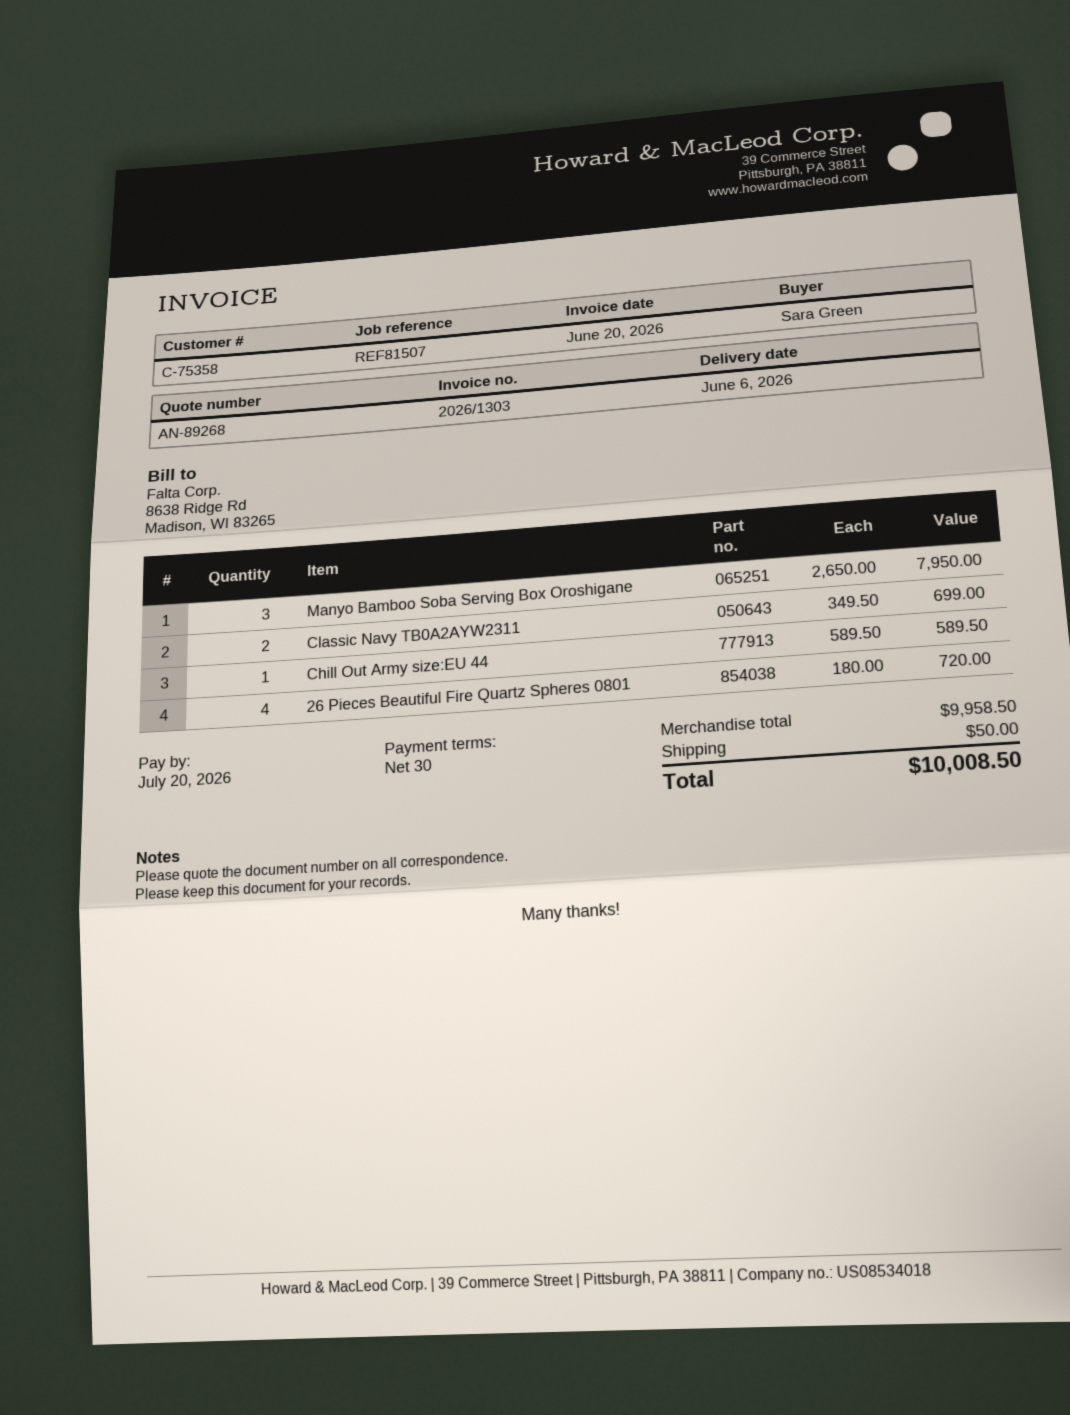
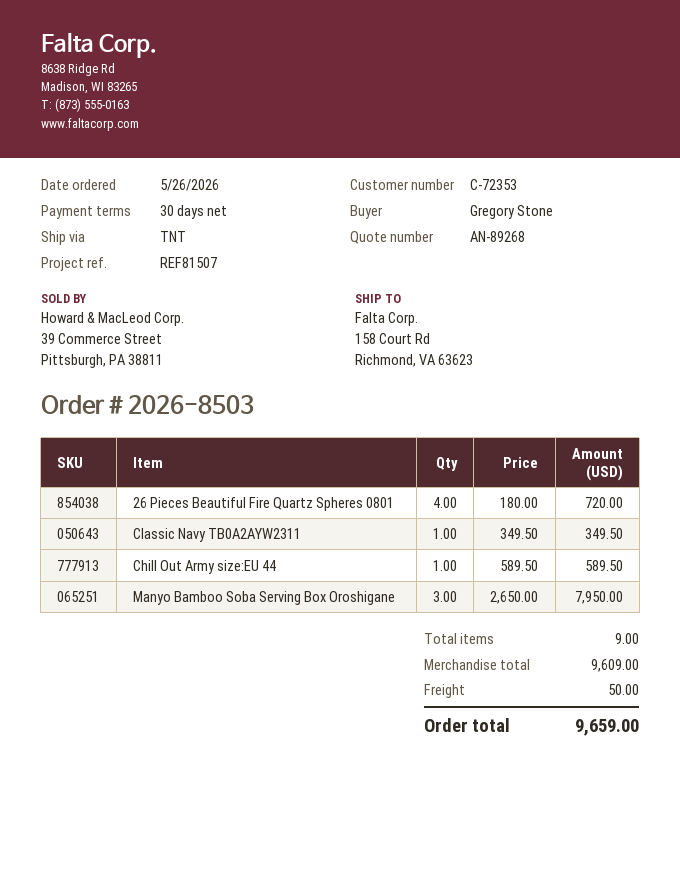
customer number: C-75358 -> C-72353
ordered by: Sara Green -> Gregory Stone
Classic Navy TB0A2AYW2311: 2 x 349.50 = 699.00 -> 1 x 349.50 = 349.50
subtotal: 9958.50 -> 9609.00
total: 10008.50 -> 9659.00

